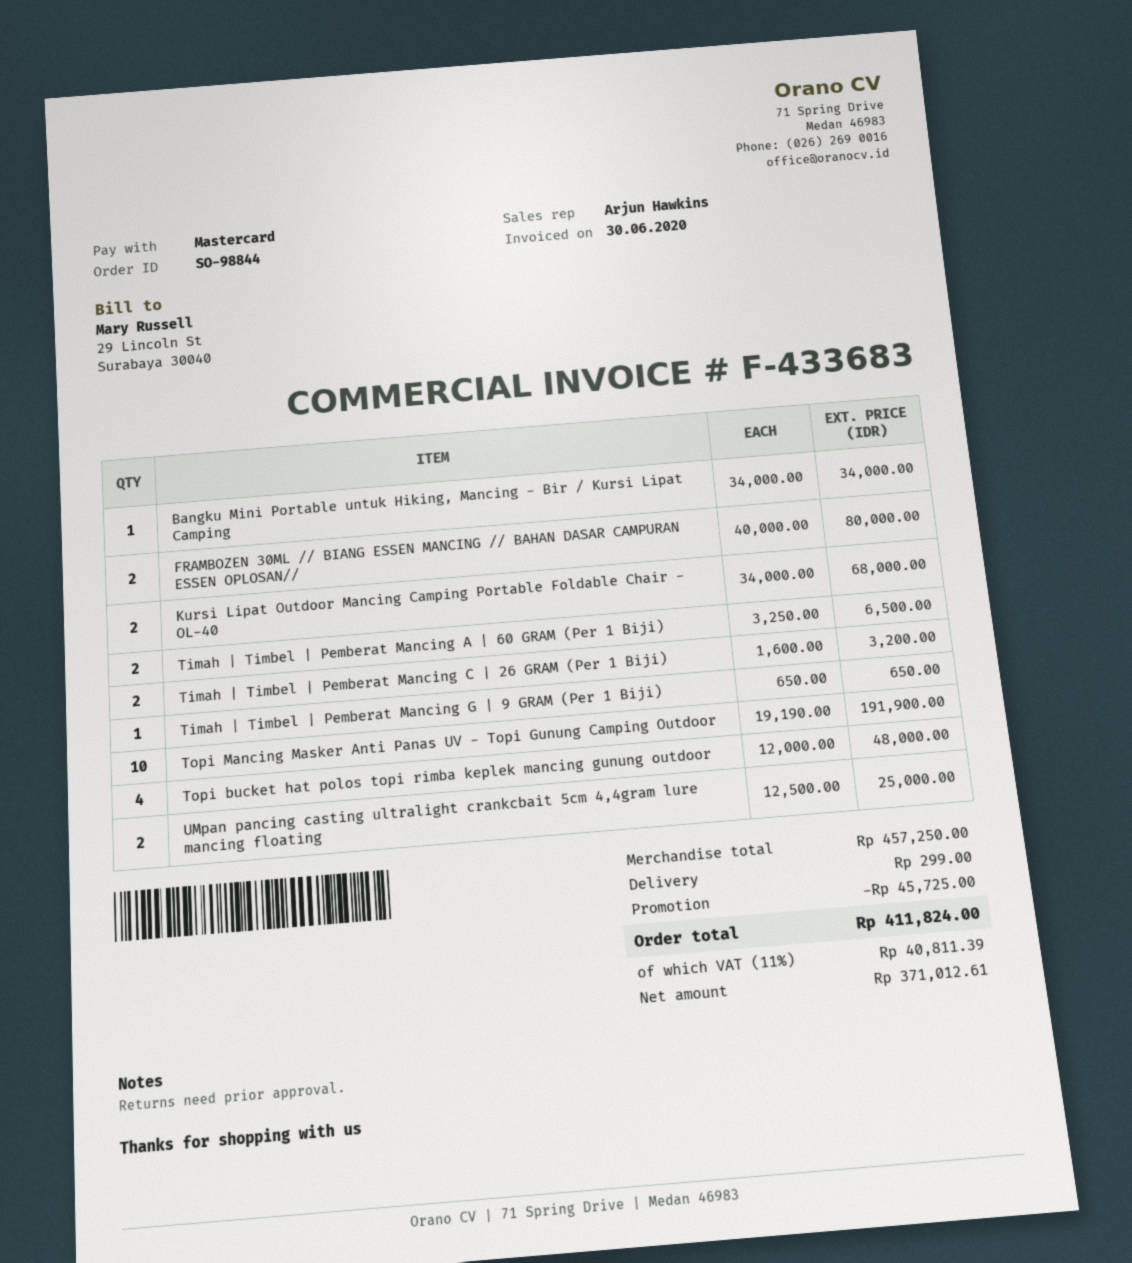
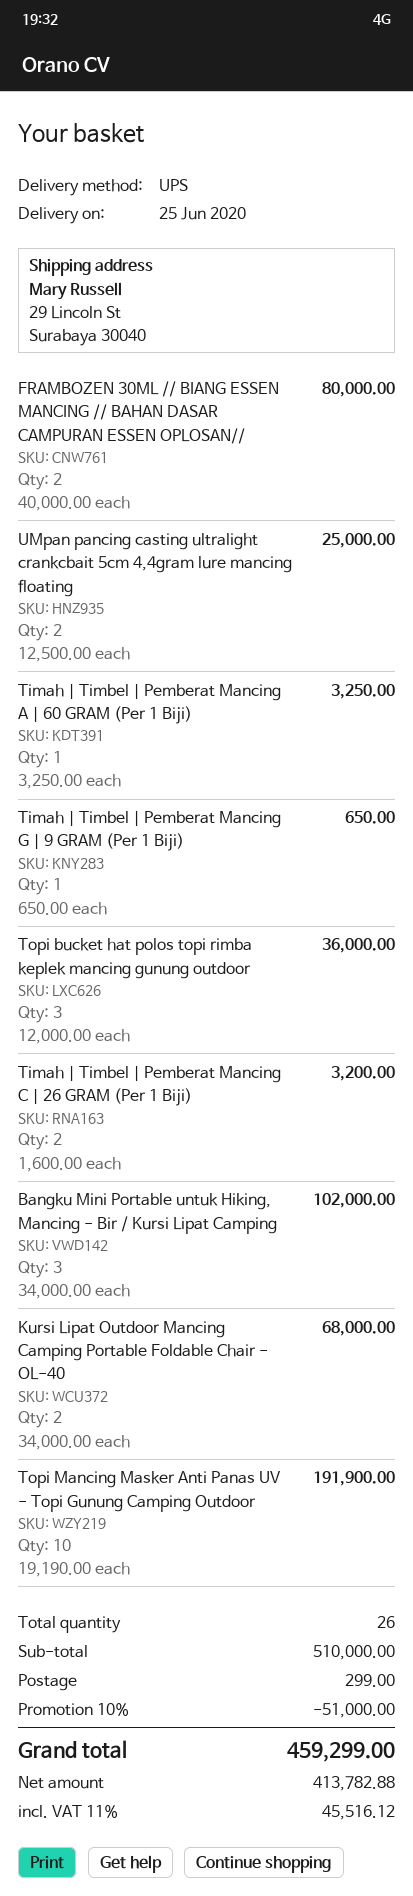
Bangku Mini Portable untuk Hiking, Mancing - Bir / Kursi Lipat Camping: 1 x 34000.00 = 34000.00 -> 3 x 34000.00 = 102000.00
Timah | Timbel | Pemberat Mancing A | 60 GRAM (Per 1 Biji): 2 x 3250.00 = 6500.00 -> 1 x 3250.00 = 3250.00
Topi bucket hat polos topi rimba keplek mancing gunung outdoor: 4 x 12000.00 = 48000.00 -> 3 x 12000.00 = 36000.00
subtotal: 457250.00 -> 510000.00
discount: 45725.00 -> 51000.00
net: 371012.61 -> 413782.88
tax: 11% = 40811.39 -> 11% = 45516.12
total: 411824.00 -> 459299.00

